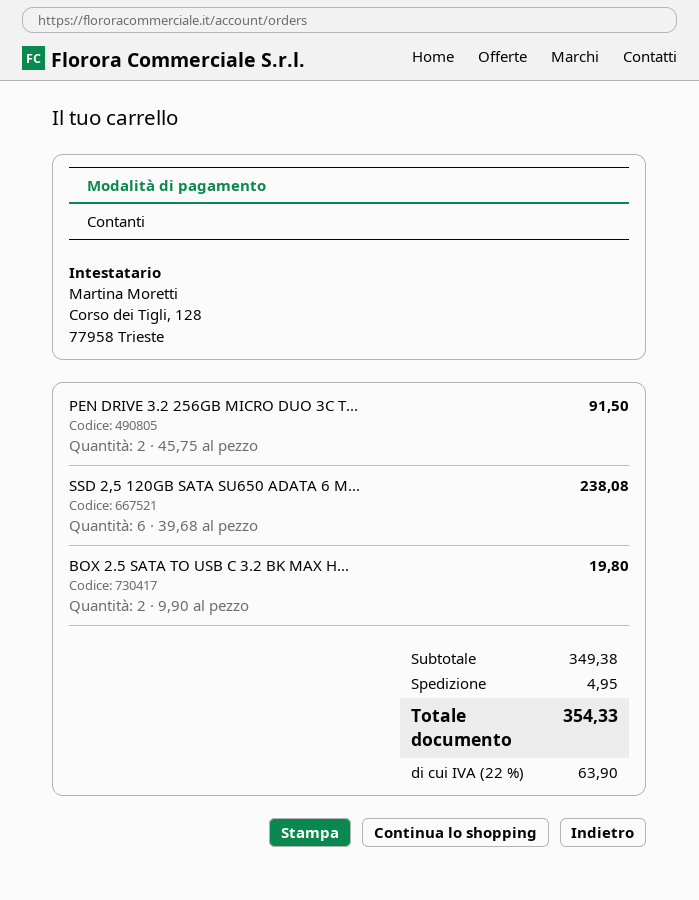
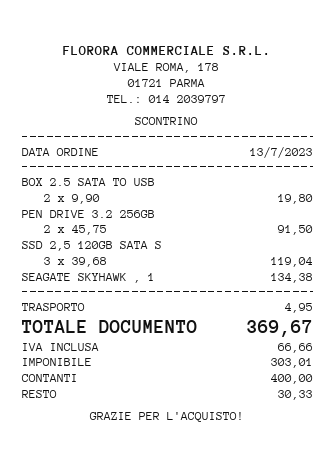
SSD 2,5 120GB SATA SU650 ADATA 6 M...: 6 x 39.68 = 238.08 -> 3 x 39.68 = 119.04
SEAGATE SKYHAWK , 1: none -> 1 x 134.38 = 134.38
tax: 63.90 -> 66.66
total: 354.33 -> 369.67

